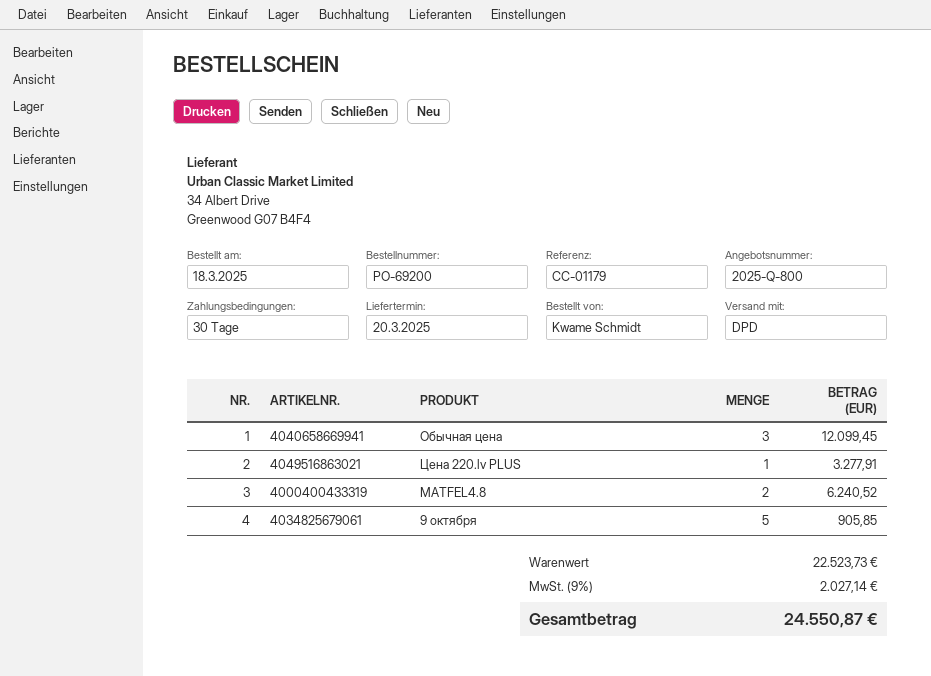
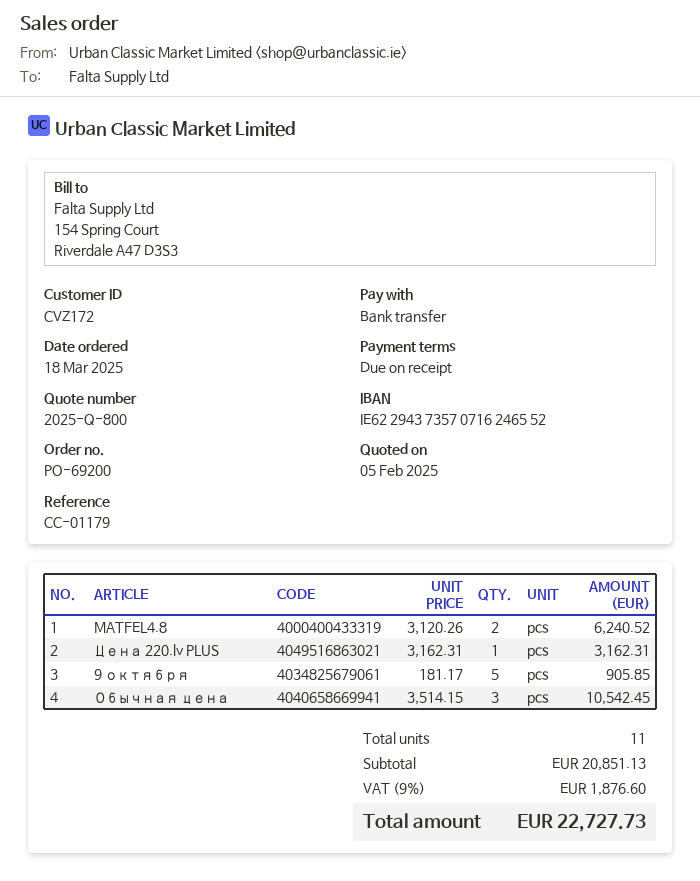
payment terms: 30 days -> on receipt
Обычная цена: 3 for 12099.45 -> 3 for 10542.45
Цена 220.lv PLUS: 1 for 3277.91 -> 1 for 3162.31
subtotal: 22523.73 -> 20851.13
tax: 9% = 2027.14 -> 9% = 1876.60
total: 24550.87 -> 22727.73

